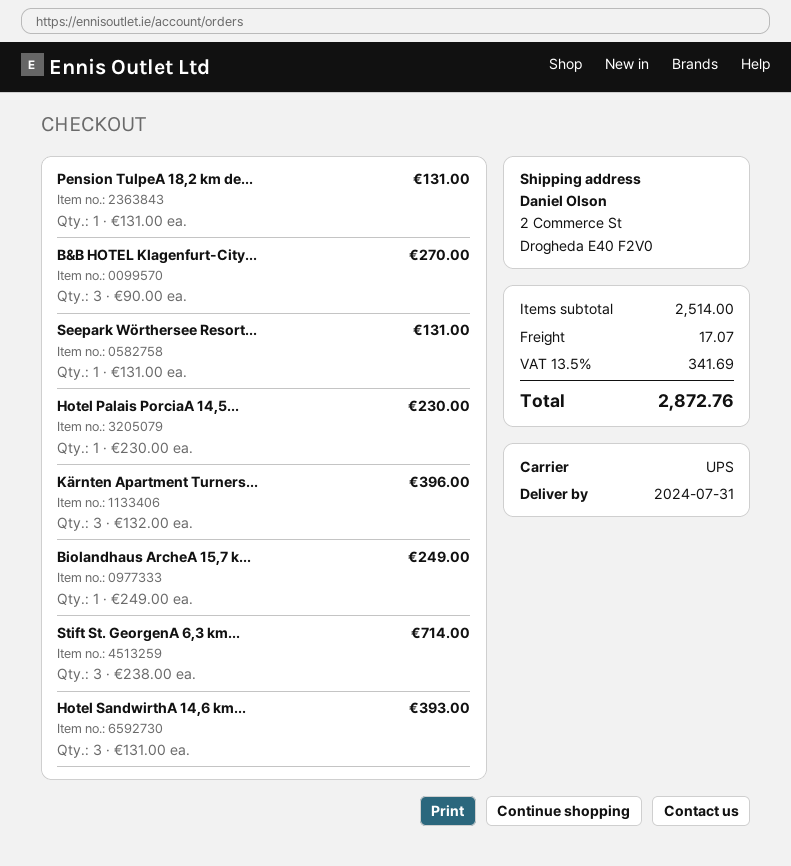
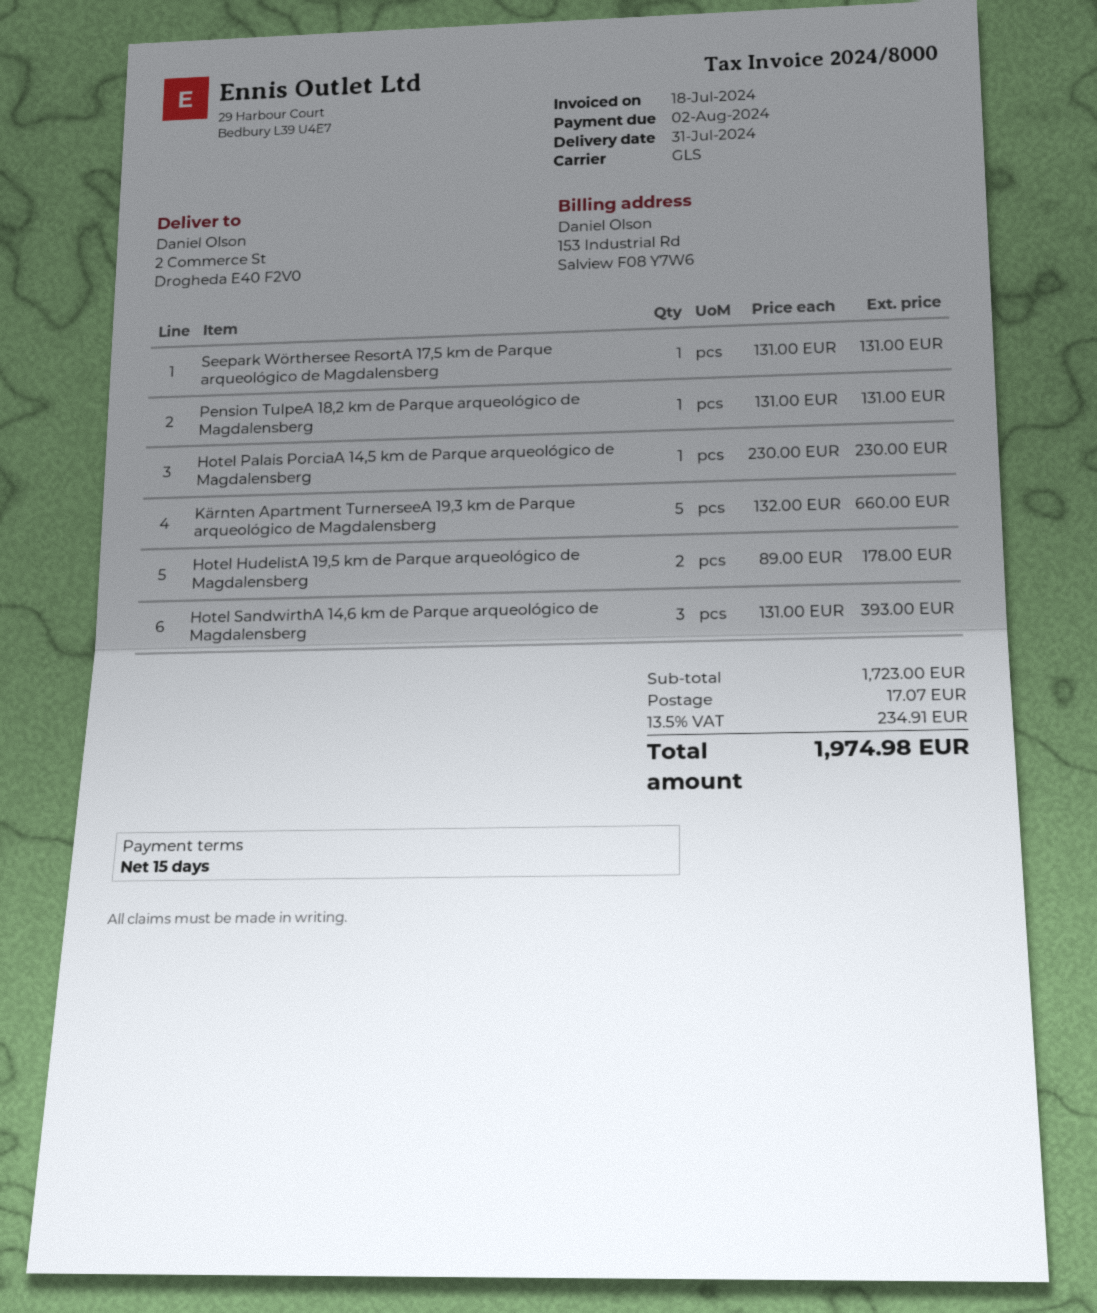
shipping method: UPS -> GLS
B&B HOTEL Klagenfurt-City...: 3 x 90.00 = 270.00 -> none
Kärnten Apartment Turners...: 3 x 132.00 = 396.00 -> 5 x 132.00 = 660.00
Biolandhaus ArcheA 15,7 k...: 1 x 249.00 = 249.00 -> none
Stift St. GeorgenA 6,3 km...: 3 x 238.00 = 714.00 -> none
Hotel HudelistA 19,5 km de Parque arqueológico de Magdalensberg: none -> 2 x 89.00 = 178.00
subtotal: 2514.00 -> 1723.00
tax: 13.5% = 341.69 -> 13.5% = 234.91
total: 2872.76 -> 1974.98

